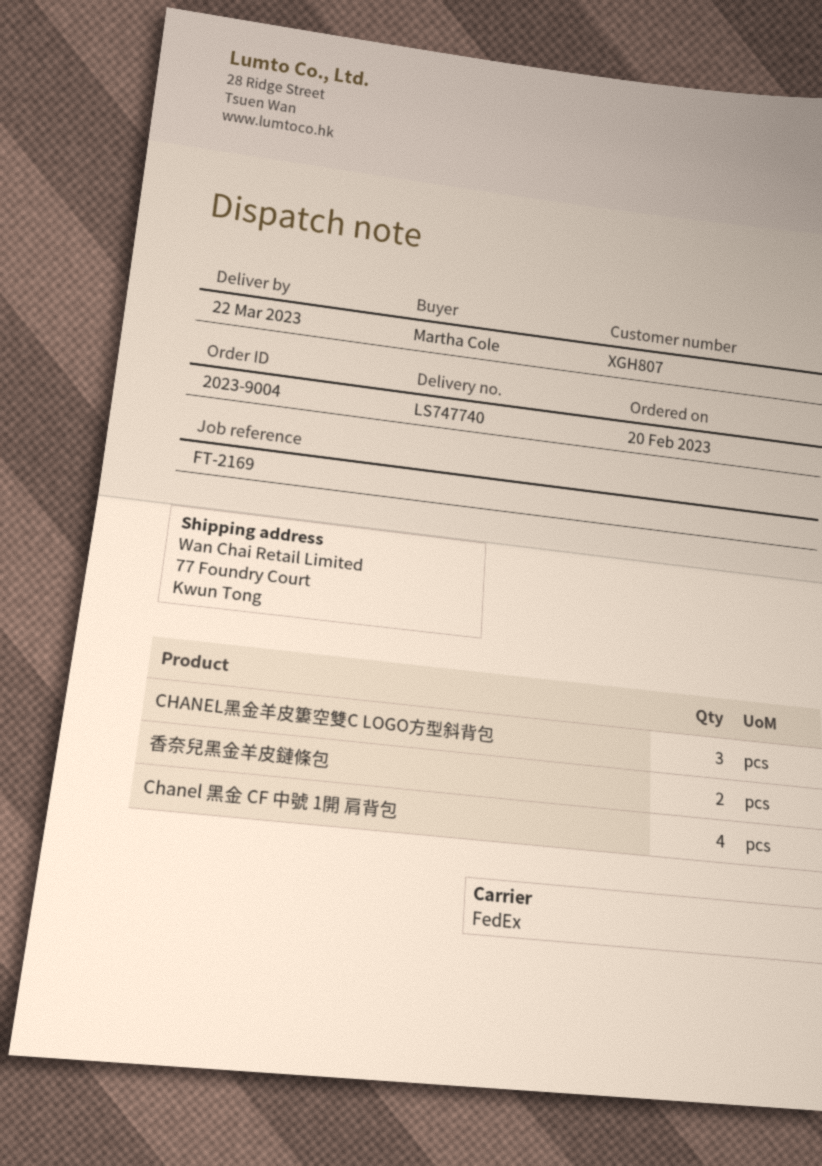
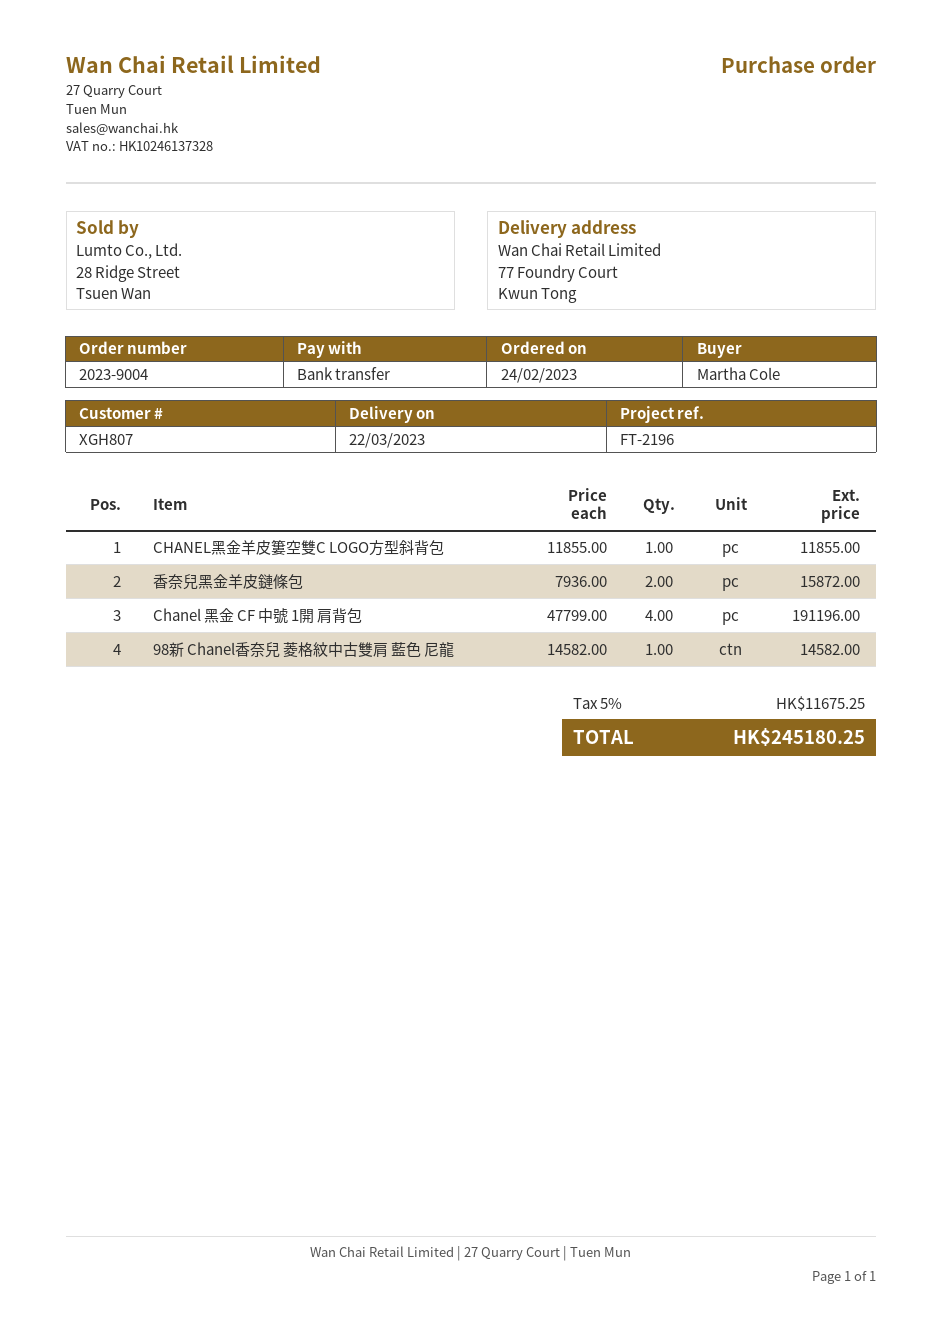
order date: 2023-02-20 -> 2023-02-24
reference: FT-2169 -> FT-2196
CHANEL黑金羊皮簍空雙C LOGO方型斜背包: 3 -> 1
98新 Chanel香奈兒 菱格紋中古雙肩 藍色 尼龍: none -> 1

